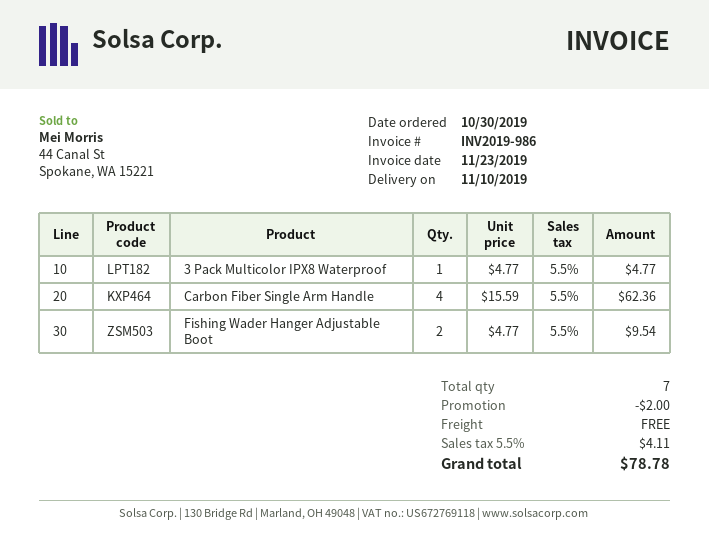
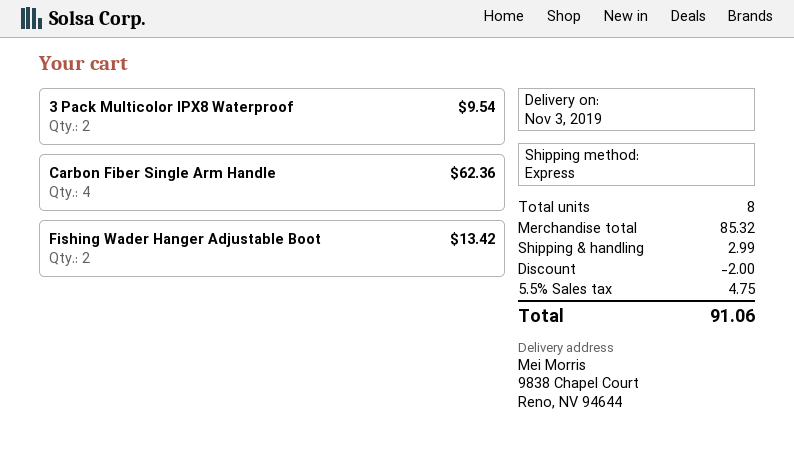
delivery date: 2019-11-10 -> 2019-11-03
3 Pack Multicolor IPX8 Waterproof: 1 for 4.77 -> 2 for 9.54
Fishing Wader Hanger Adjustable Boot: 2 for 9.54 -> 2 for 13.42
total quantity: 7 -> 8
shipping: 0.00 -> 2.99
tax: 5.5% = 4.11 -> 5.5% = 4.75
total: 78.78 -> 91.06

